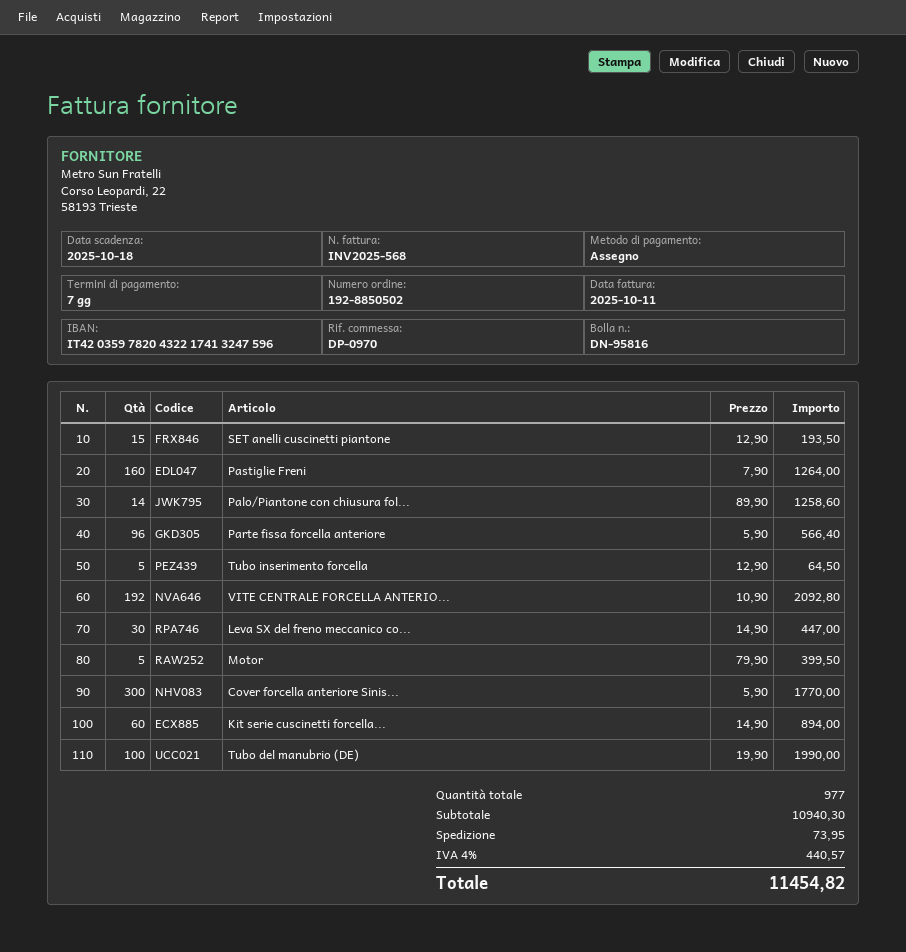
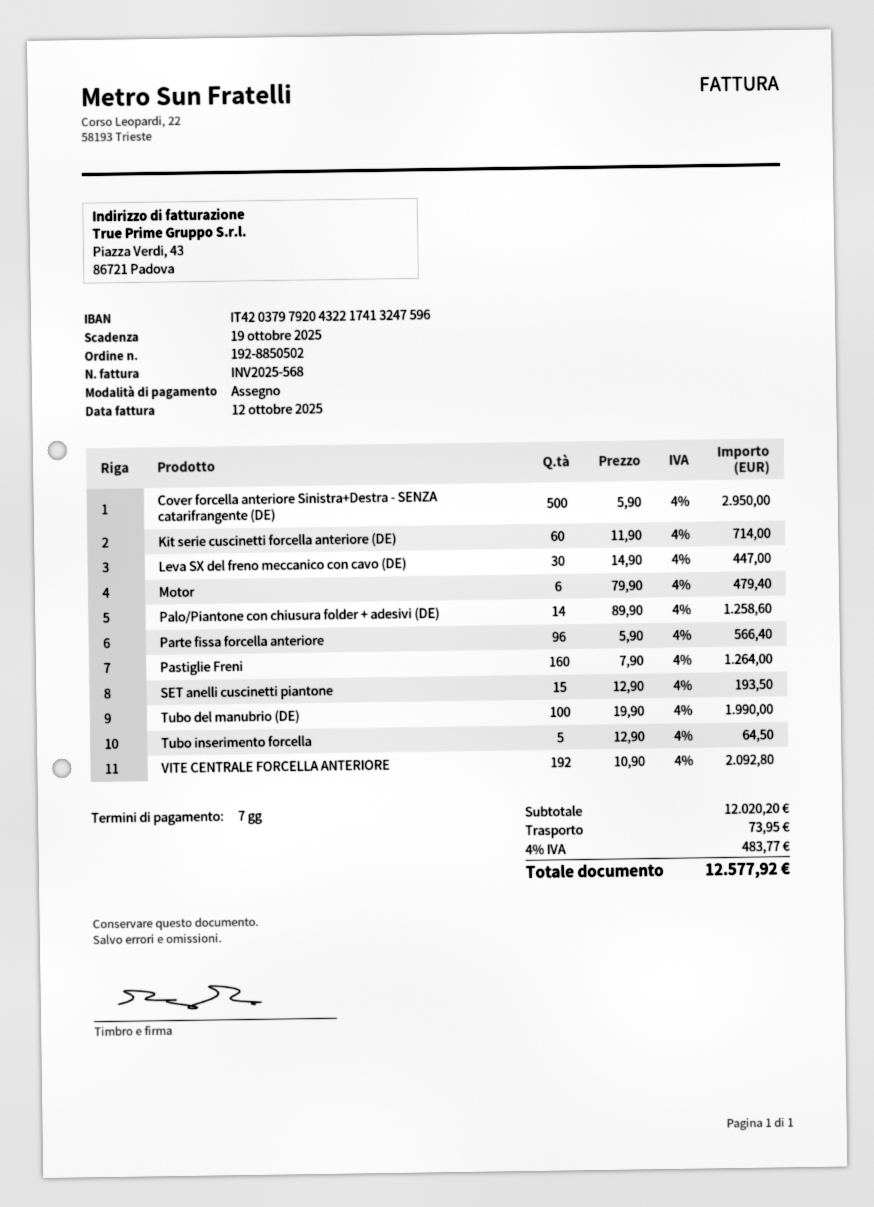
invoice date: 2025-10-11 -> 2025-10-12
due date: 2025-10-18 -> 2025-10-19
bank account: IT4203597820432217413247596 -> IT4203797920432217413247596
Motor: 5 x 79.90 = 399.50 -> 6 x 79.90 = 479.40
Cover forcella anteriore Sinis...: 300 x 5.90 = 1770.00 -> 500 x 5.90 = 2950.00
Kit serie cuscinetti forcella...: 60 x 14.90 = 894.00 -> 60 x 11.90 = 714.00
subtotal: 10940.30 -> 12020.20
tax: 4% = 440.57 -> 4% = 483.77
total: 11454.82 -> 12577.92

